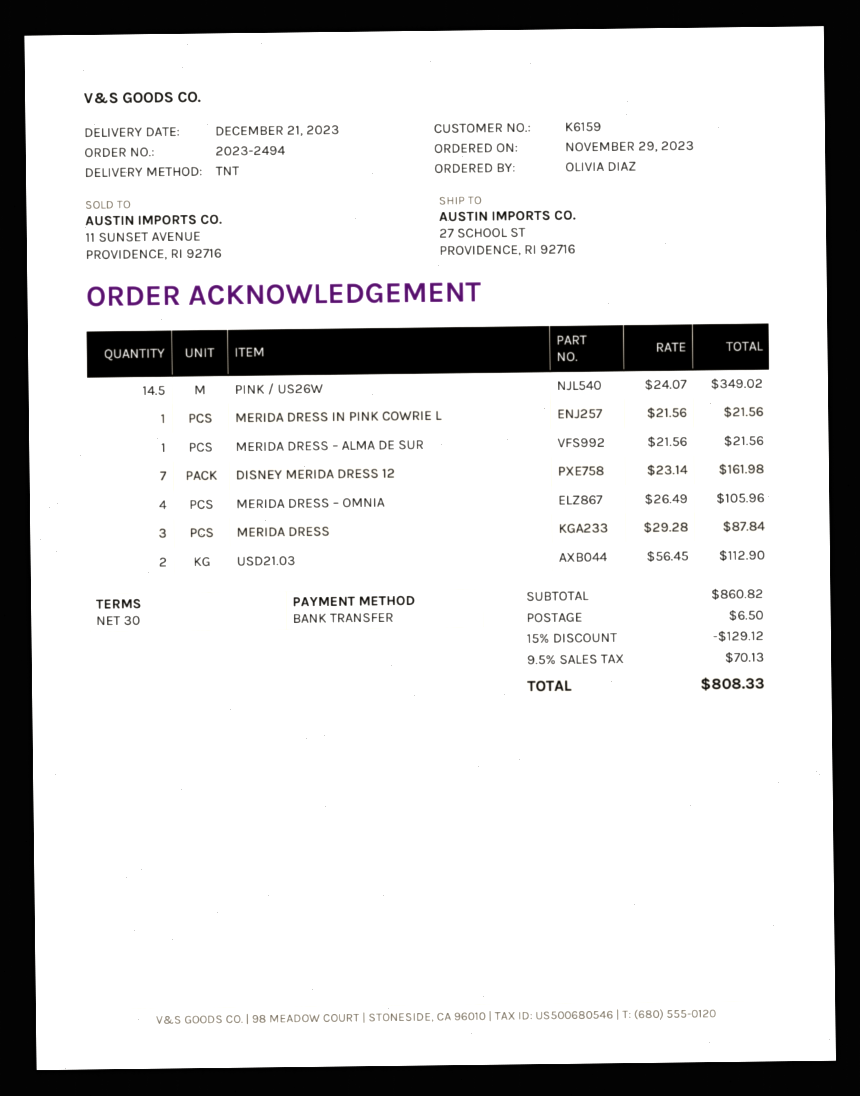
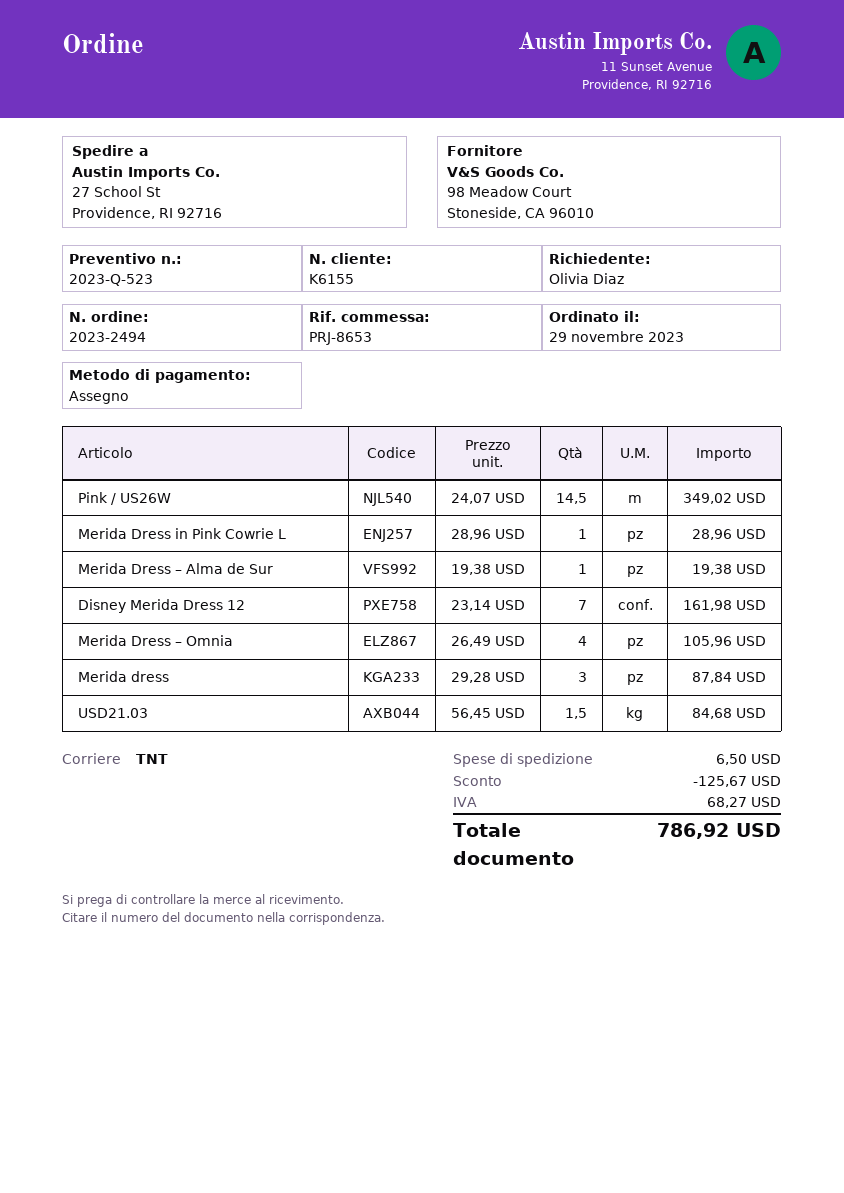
customer number: K6159 -> K6155
payment method: bank transfer -> cheque
MERIDA DRESS IN PINK COWRIE L: 1 x 21.56 = 21.56 -> 1 x 28.96 = 28.96
MERIDA DRESS – ALMA DE SUR: 1 x 21.56 = 21.56 -> 1 x 19.38 = 19.38
USD21.03: 2 x 56.45 = 112.90 -> 1.5 x 56.45 = 84.68
discount: 129.12 -> 125.67
tax: 70.13 -> 68.27
total: 808.33 -> 786.92

